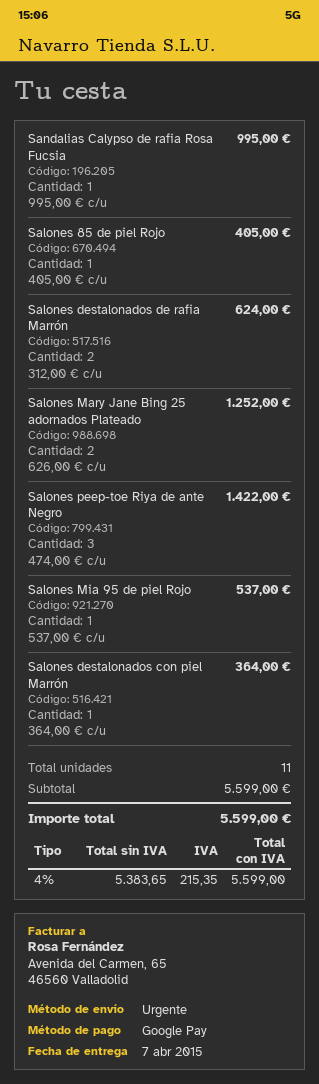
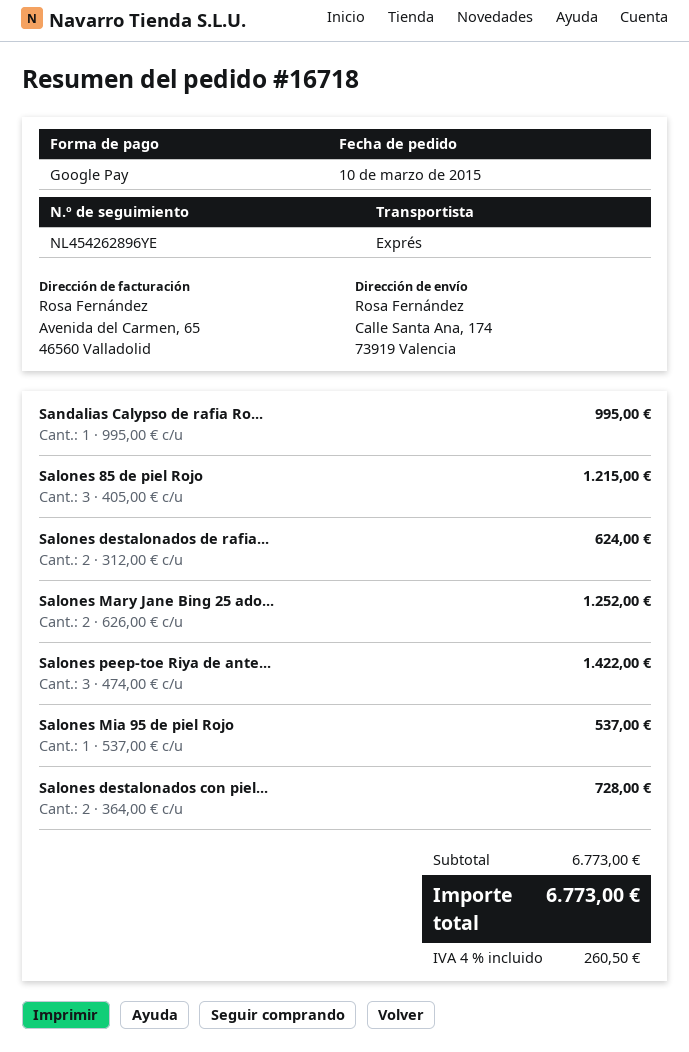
Salones 85 de piel Rojo: 1 x 405.00 = 405.00 -> 3 x 405.00 = 1215.00
Salones destalonados con piel Marrón: 1 x 364.00 = 364.00 -> 2 x 364.00 = 728.00
subtotal: 5599.00 -> 6773.00
tax: 4% = 215.35 -> 4% = 260.50
total: 5599.00 -> 6773.00

